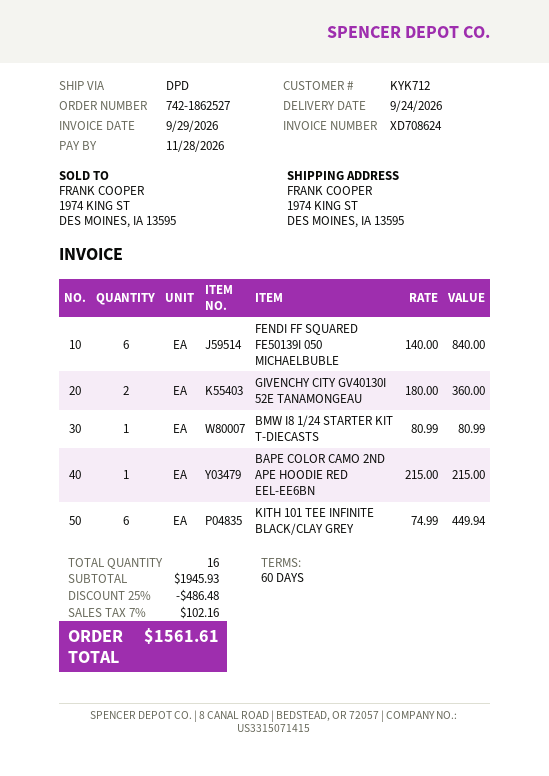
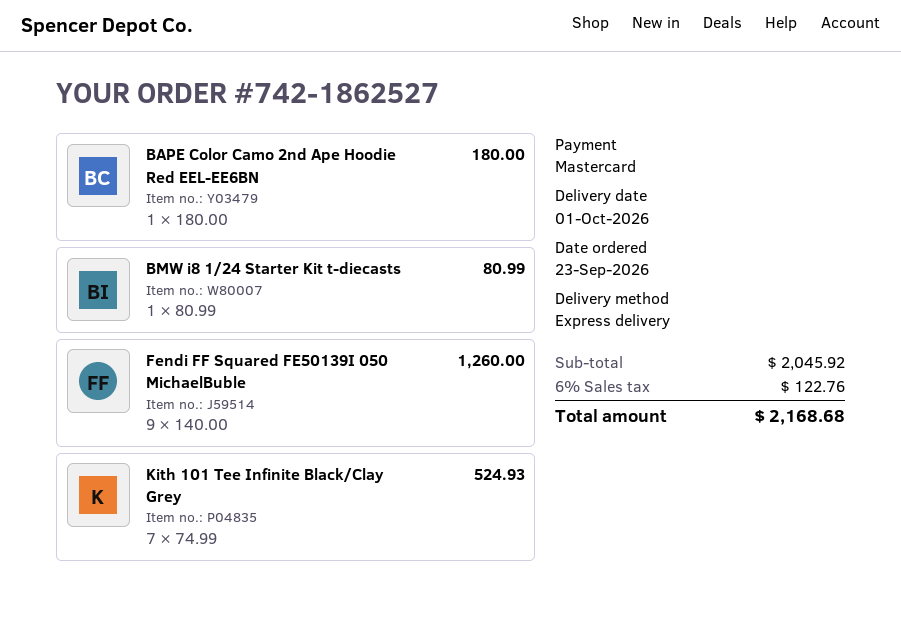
delivery date: 2026-09-24 -> 2026-10-01
shipping method: DPD -> express
FENDI FF SQUARED FE50139I 050 MICHAELBUBLE: 6 x 140.00 = 840.00 -> 9 x 140.00 = 1260.00
GIVENCHY CITY GV40130I 52E TANAMONGEAU: 2 x 180.00 = 360.00 -> none
BAPE COLOR CAMO 2ND APE HOODIE RED EEL-EE6BN: 1 x 215.00 = 215.00 -> 1 x 180.00 = 180.00
KITH 101 TEE INFINITE BLACK/CLAY GREY: 6 x 74.99 = 449.94 -> 7 x 74.99 = 524.93
subtotal: 1945.93 -> 2045.92
discount: 25% = 486.48 -> none
tax: 7% = 102.16 -> 6% = 122.76
total: 1561.61 -> 2168.68

